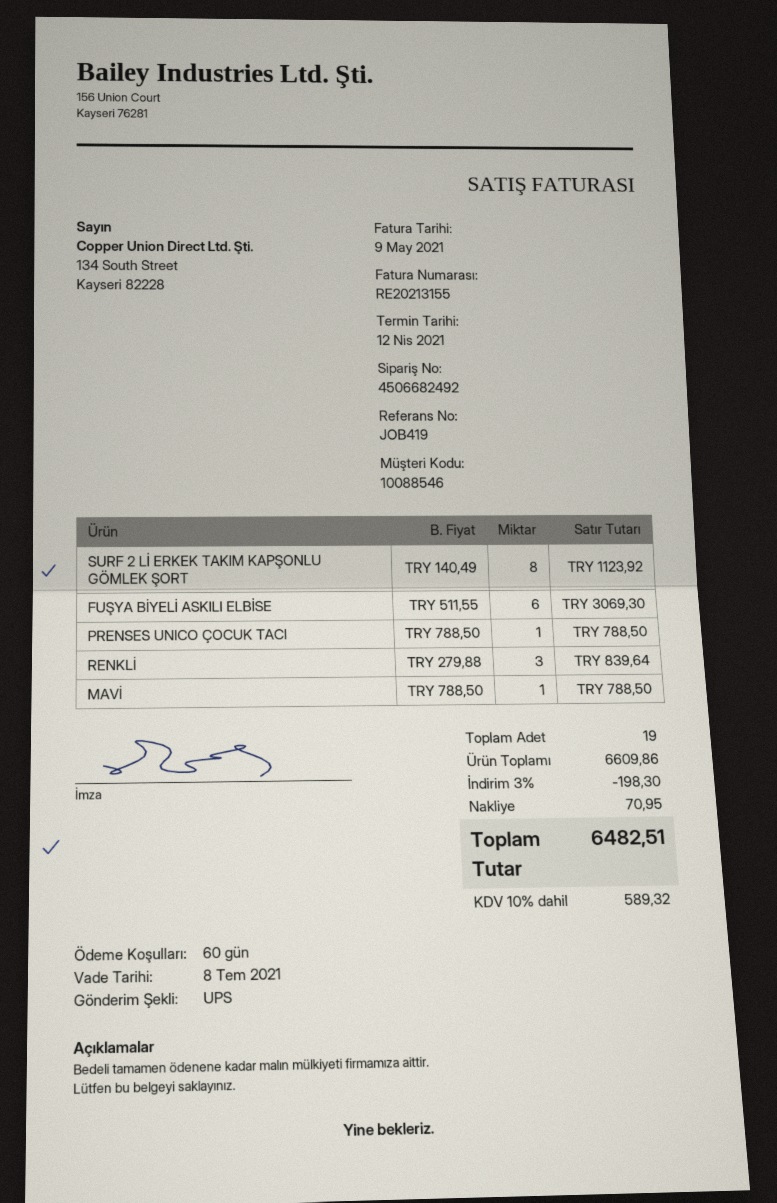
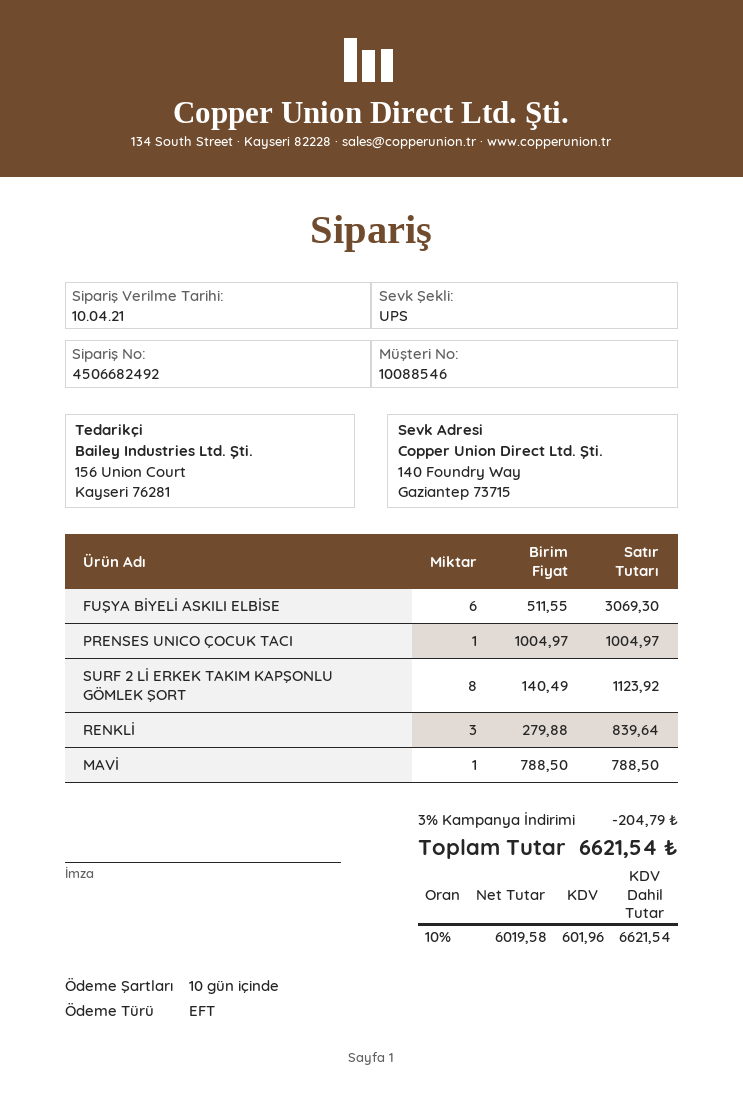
payment terms: 60 days -> 10 days
PRENSES UNICO ÇOCUK TACI: 1 x 788.50 = 788.50 -> 1 x 1004.97 = 1004.97
discount: 3% = 198.30 -> 3% = 204.79
shipping: 70.95 -> none
tax: 10% = 589.32 -> 10% = 601.96
total: 6482.51 -> 6621.54

